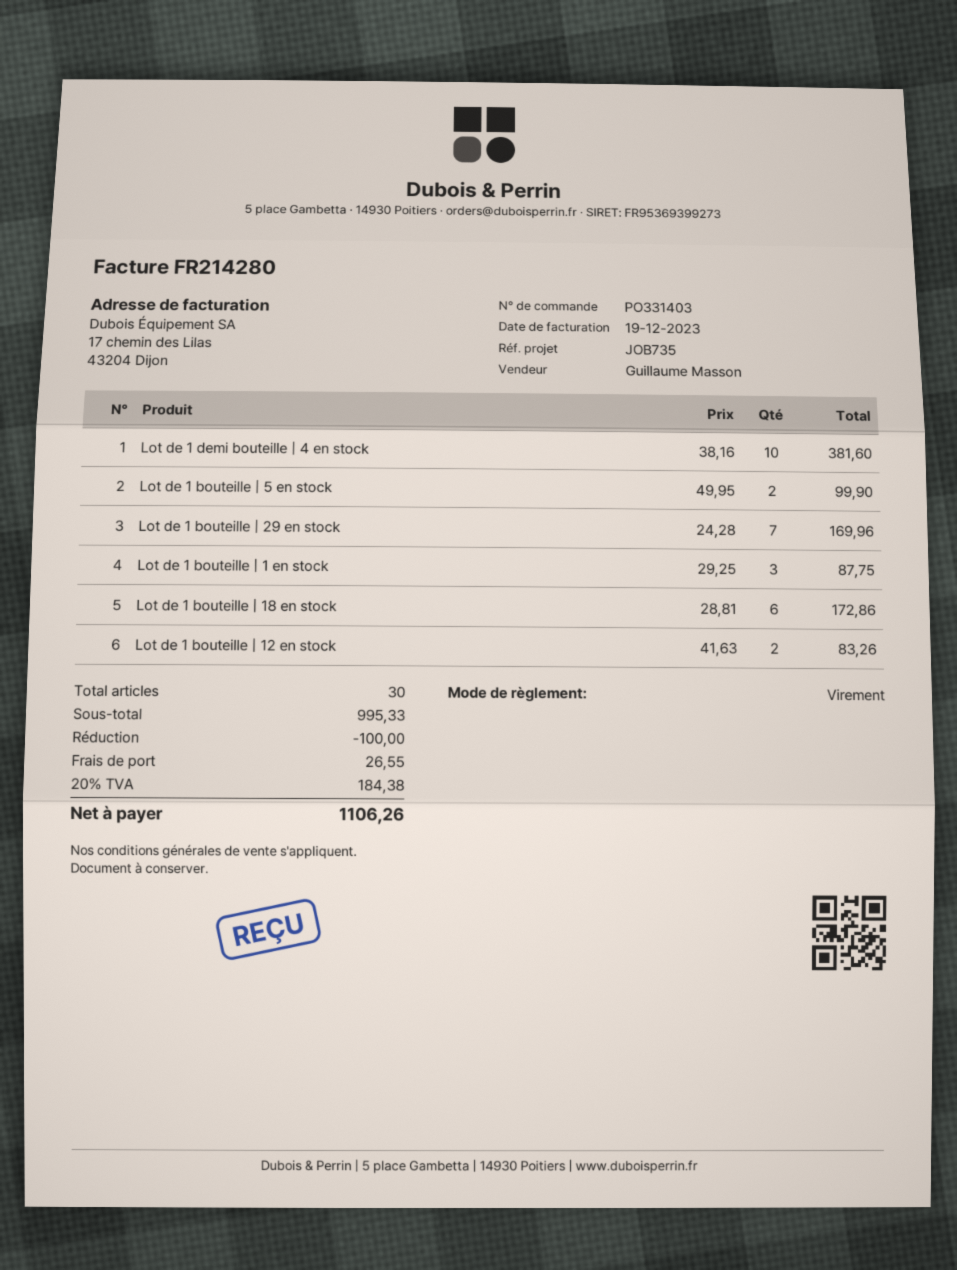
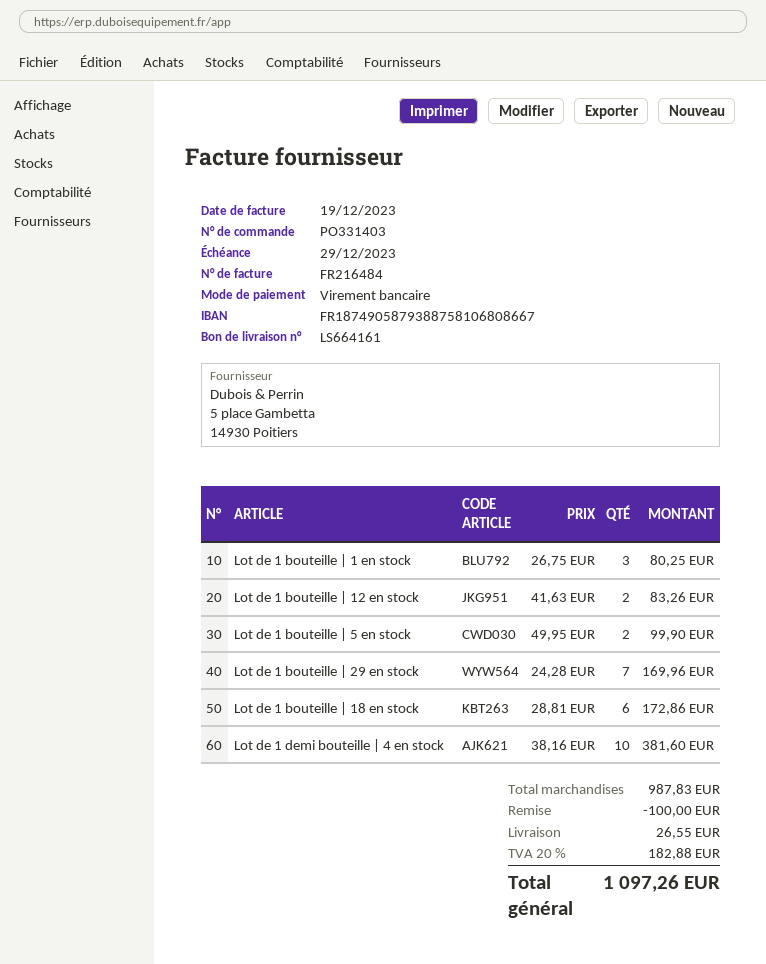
invoice number: FR214280 -> FR216484
Lot de 1 bouteille | 1 en stock: 3 x 29.25 = 87.75 -> 3 x 26.75 = 80.25
subtotal: 995.33 -> 987.83
tax: 20% = 184.38 -> 20% = 182.88
total: 1106.26 -> 1097.26

